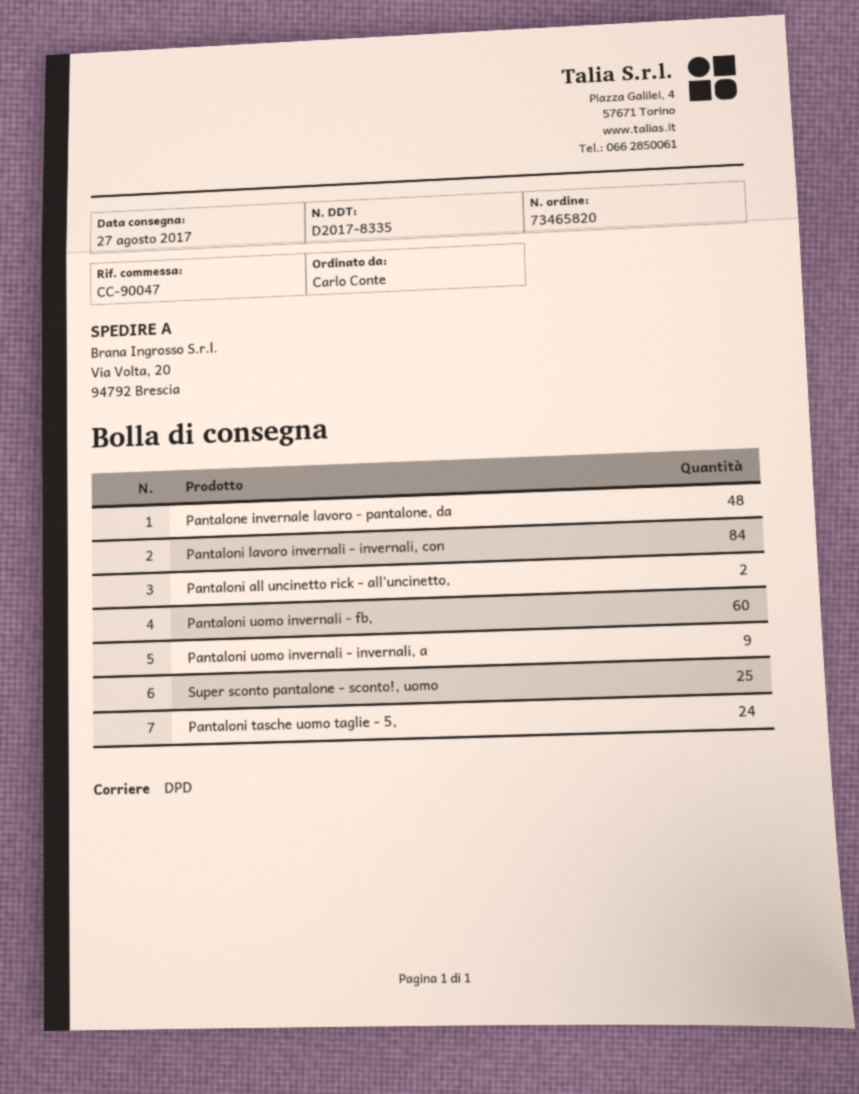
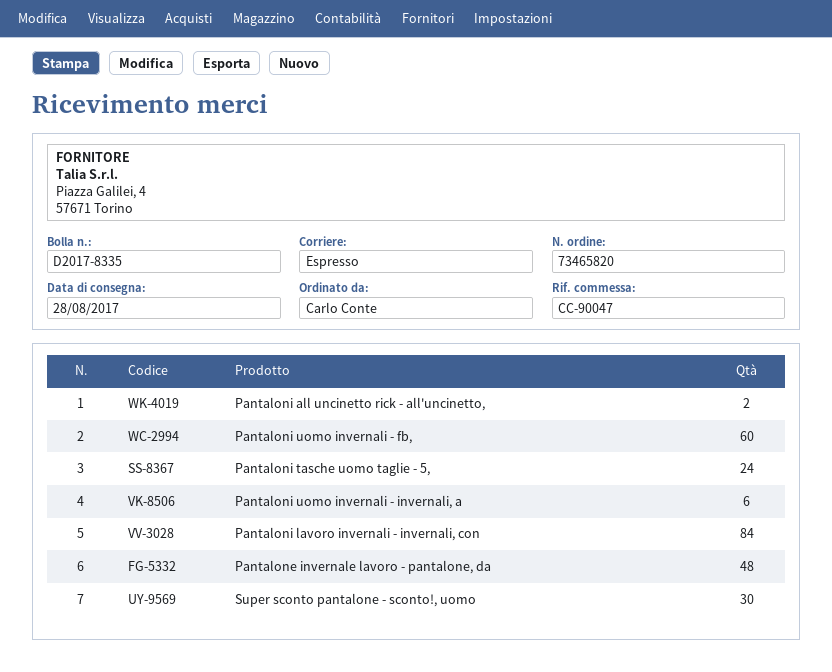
delivery date: 2017-08-27 -> 2017-08-28
shipping method: DPD -> express
Pantaloni uomo invernali - invernali, a: 9 -> 6
Super sconto pantalone - sconto!, uomo: 25 -> 30

